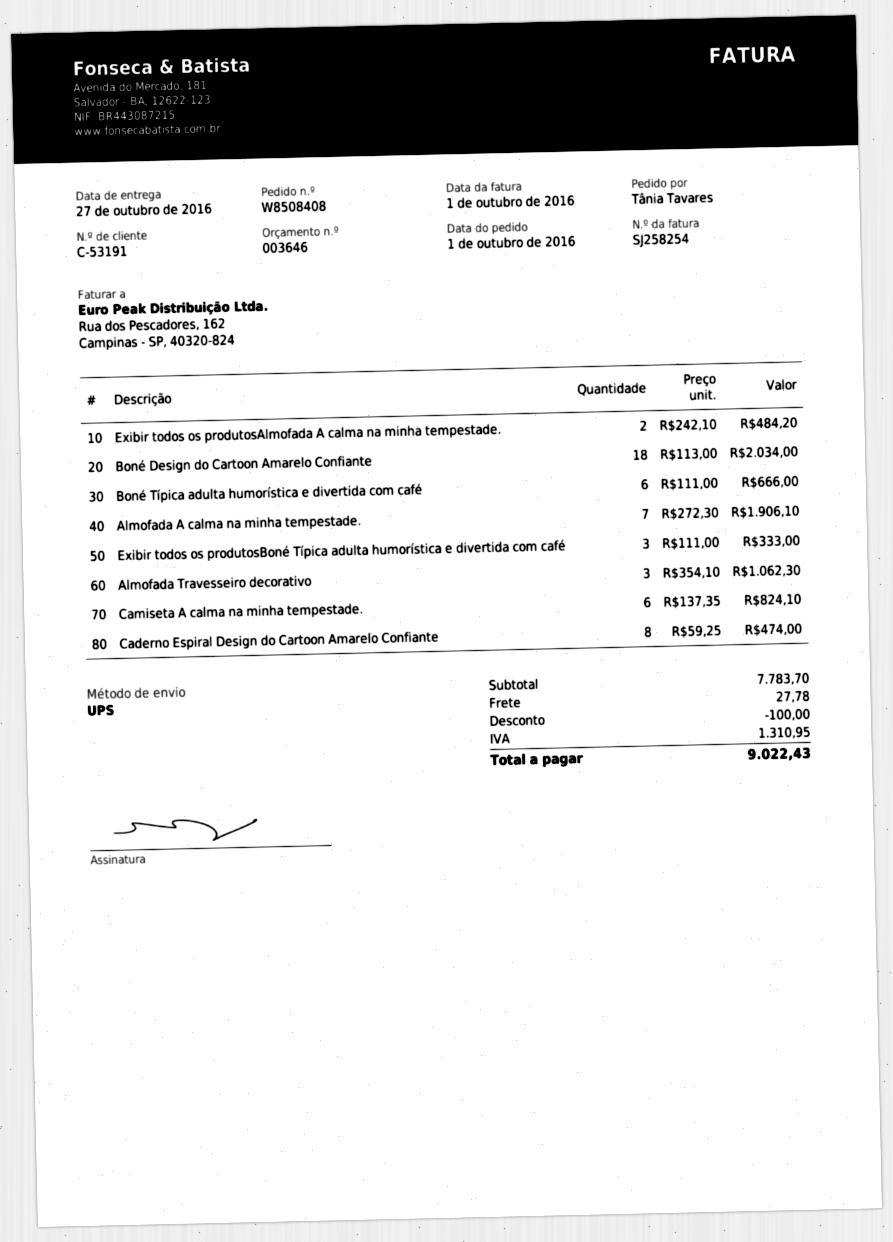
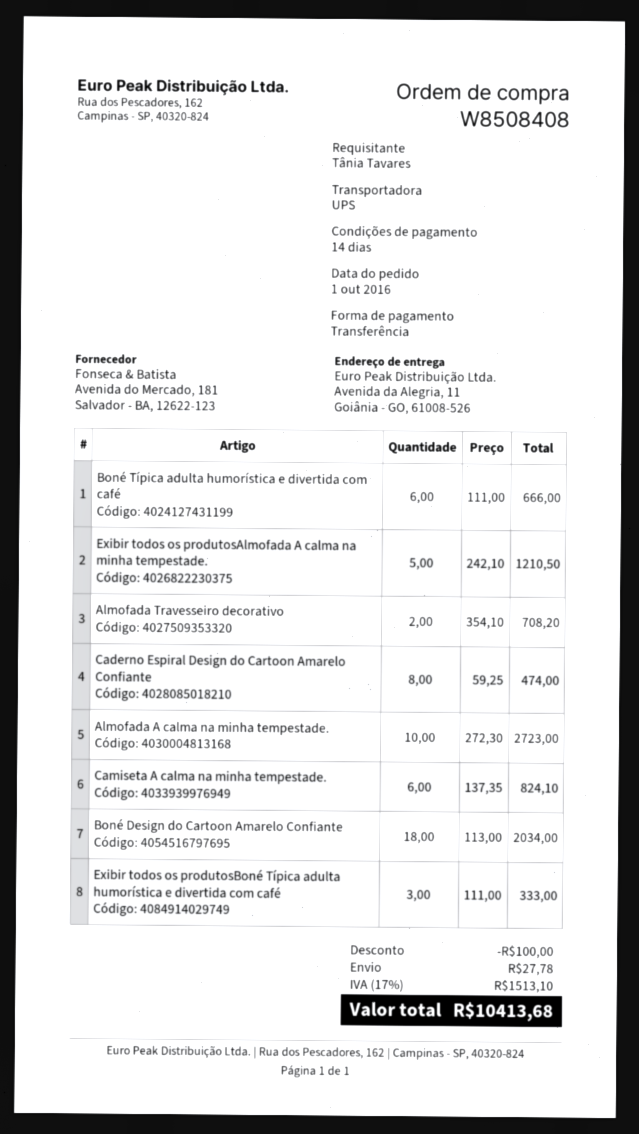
Exibir todos os produtosAlmofada A calma na minha tempestade.: 2 x 242.10 = 484.20 -> 5 x 242.10 = 1210.50
Almofada A calma na minha tempestade.: 7 x 272.30 = 1906.10 -> 10 x 272.30 = 2723.00
Almofada Travesseiro decorativo: 3 x 354.10 = 1062.30 -> 2 x 354.10 = 708.20
tax: 1310.95 -> 1513.10
total: 9022.43 -> 10413.68

